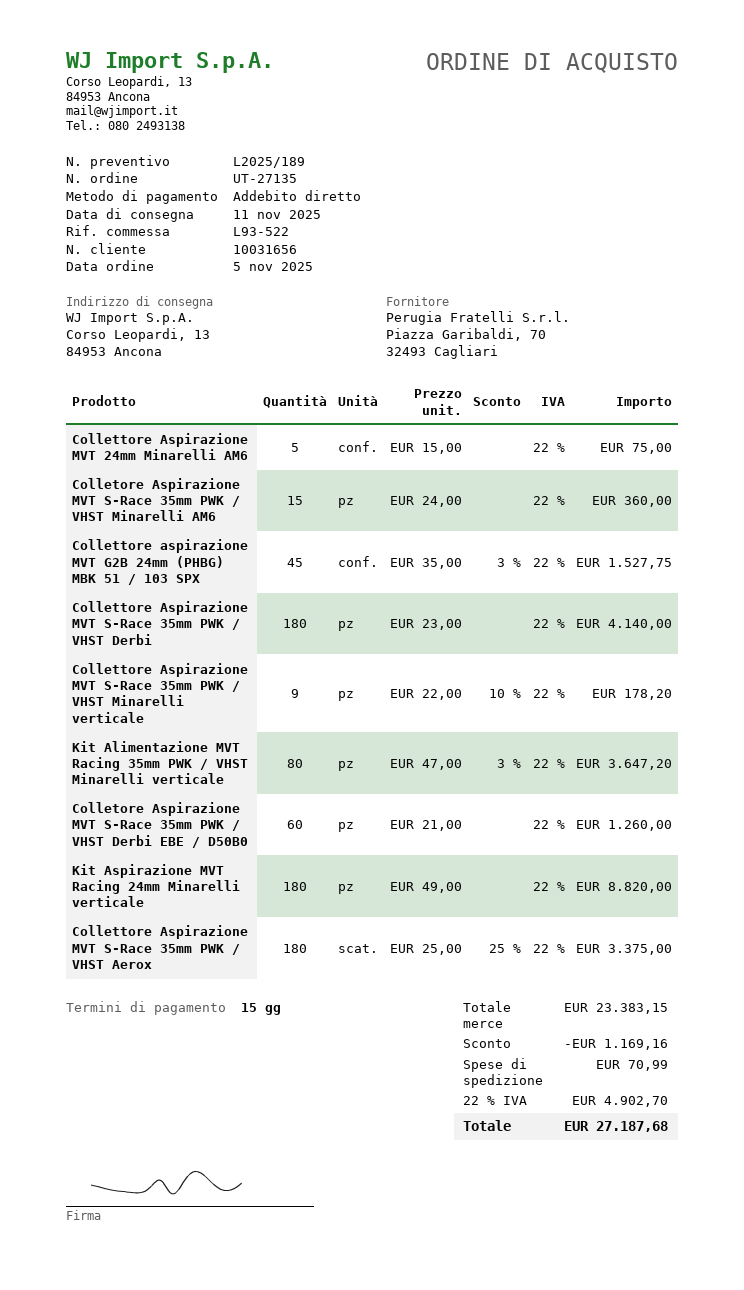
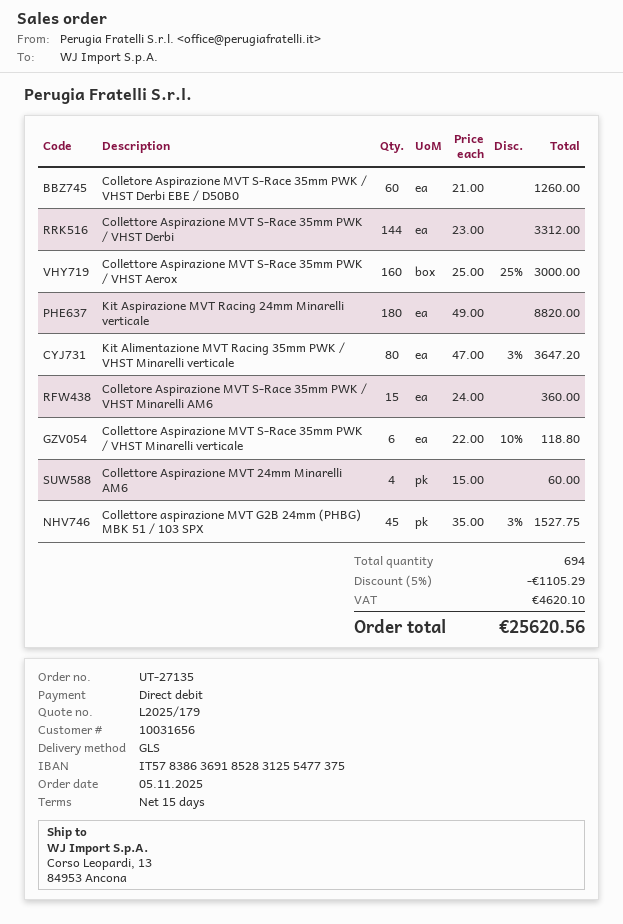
quote number: L2025/189 -> L2025/179
Collettore Aspirazione MVT 24mm Minarelli AM6: 5 x 15.00 = 75.00 -> 4 x 15.00 = 60.00
Collettore Aspirazione MVT S-Race 35mm PWK / VHST Derbi: 180 x 23.00 = 4140.00 -> 144 x 23.00 = 3312.00
Collettore Aspirazione MVT S-Race 35mm PWK / VHST Minarelli verticale: 9 x 22.00 - 10% = 178.20 -> 6 x 22.00 - 10% = 118.80
Collettore Aspirazione MVT S-Race 35mm PWK / VHST Aerox: 180 x 25.00 - 25% = 3375.00 -> 160 x 25.00 - 25% = 3000.00
discount: 1169.16 -> 1105.29
shipping: 70.99 -> none
tax: 4902.70 -> 4620.10
total: 27187.68 -> 25620.56

